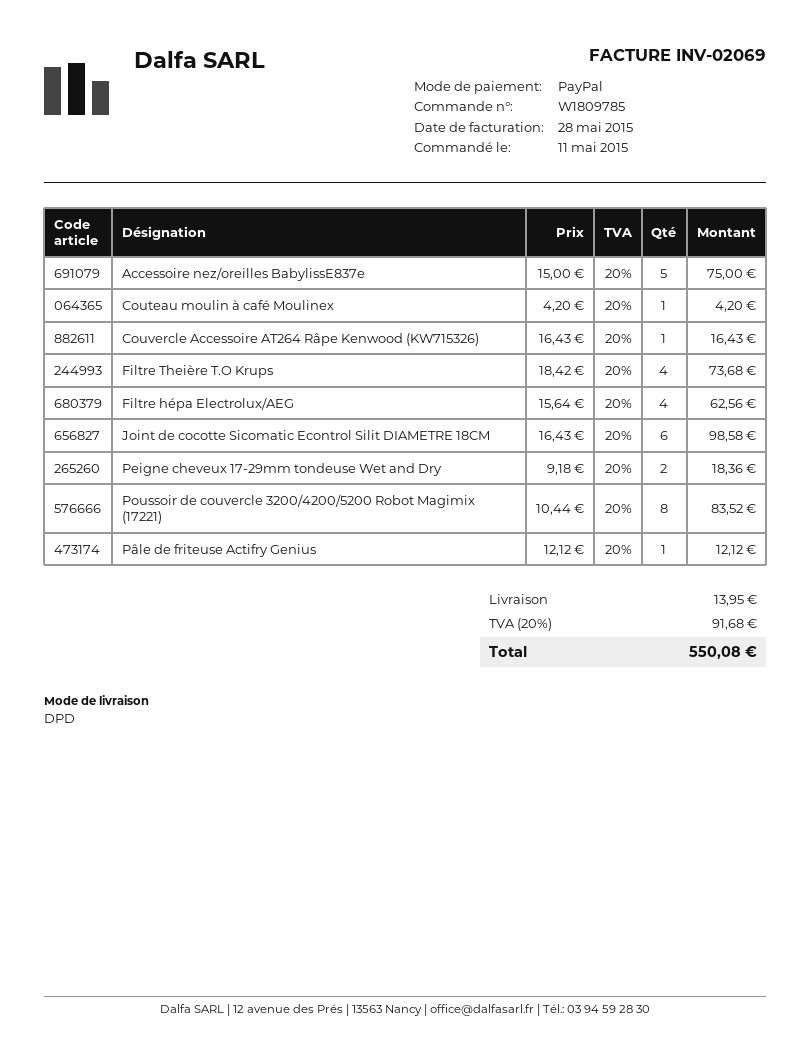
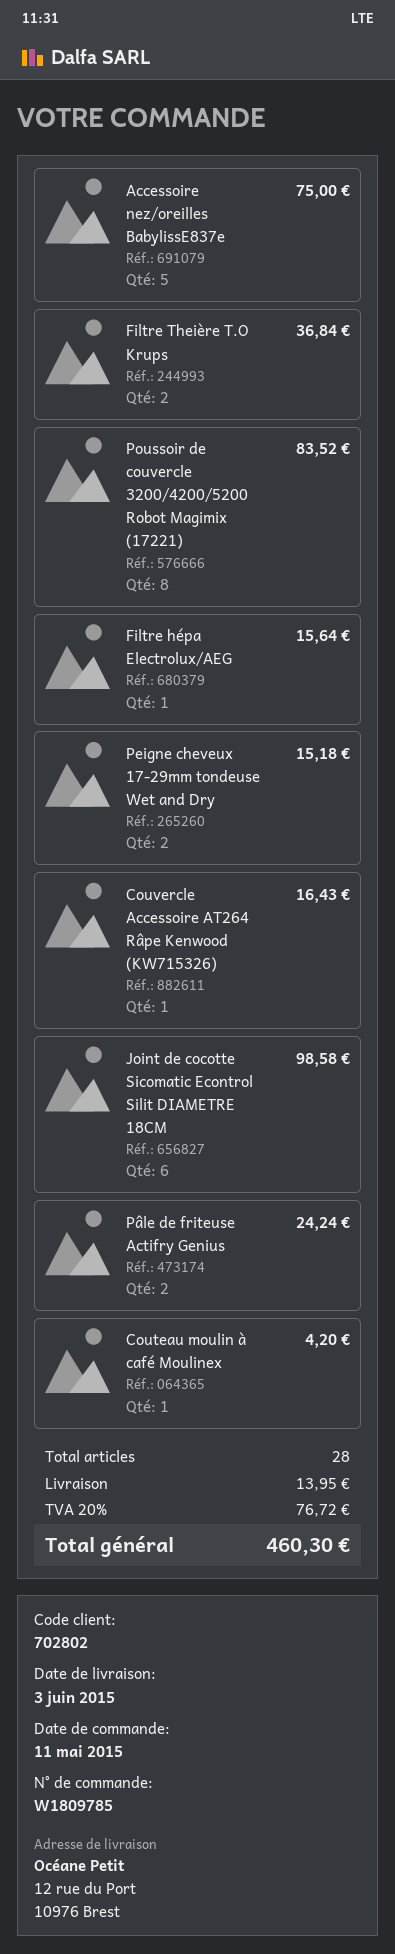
Filtre Theière T.O Krups: 4 for 73.68 -> 2 for 36.84
Filtre hépa Electrolux/AEG: 4 for 62.56 -> 1 for 15.64
Peigne cheveux 17-29mm tondeuse Wet and Dry: 2 for 18.36 -> 2 for 15.18
Pâle de friteuse Actifry Genius: 1 for 12.12 -> 2 for 24.24
tax: 20% = 91.68 -> 20% = 76.72
total: 550.08 -> 460.30

